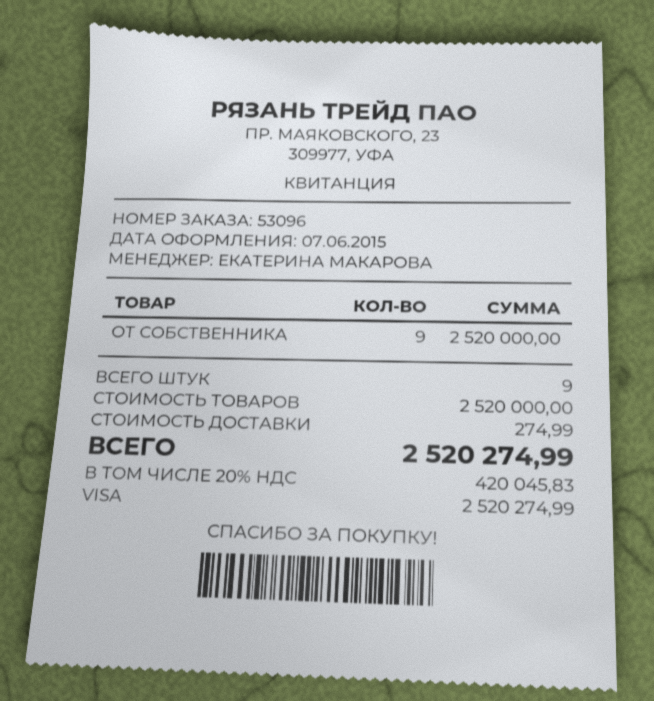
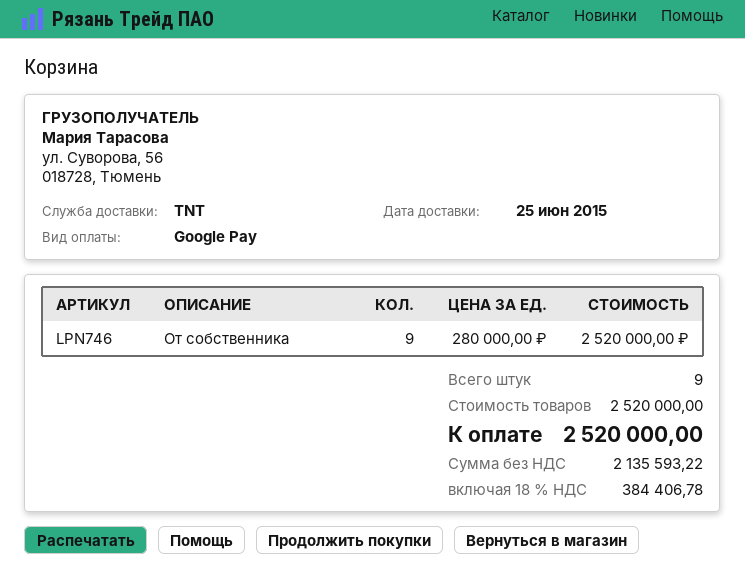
payment method: Visa -> Google Pay
shipping: 274.99 -> none
tax: 20% = 420045.83 -> 18% = 384406.78
total: 2520274.99 -> 2520000.00

